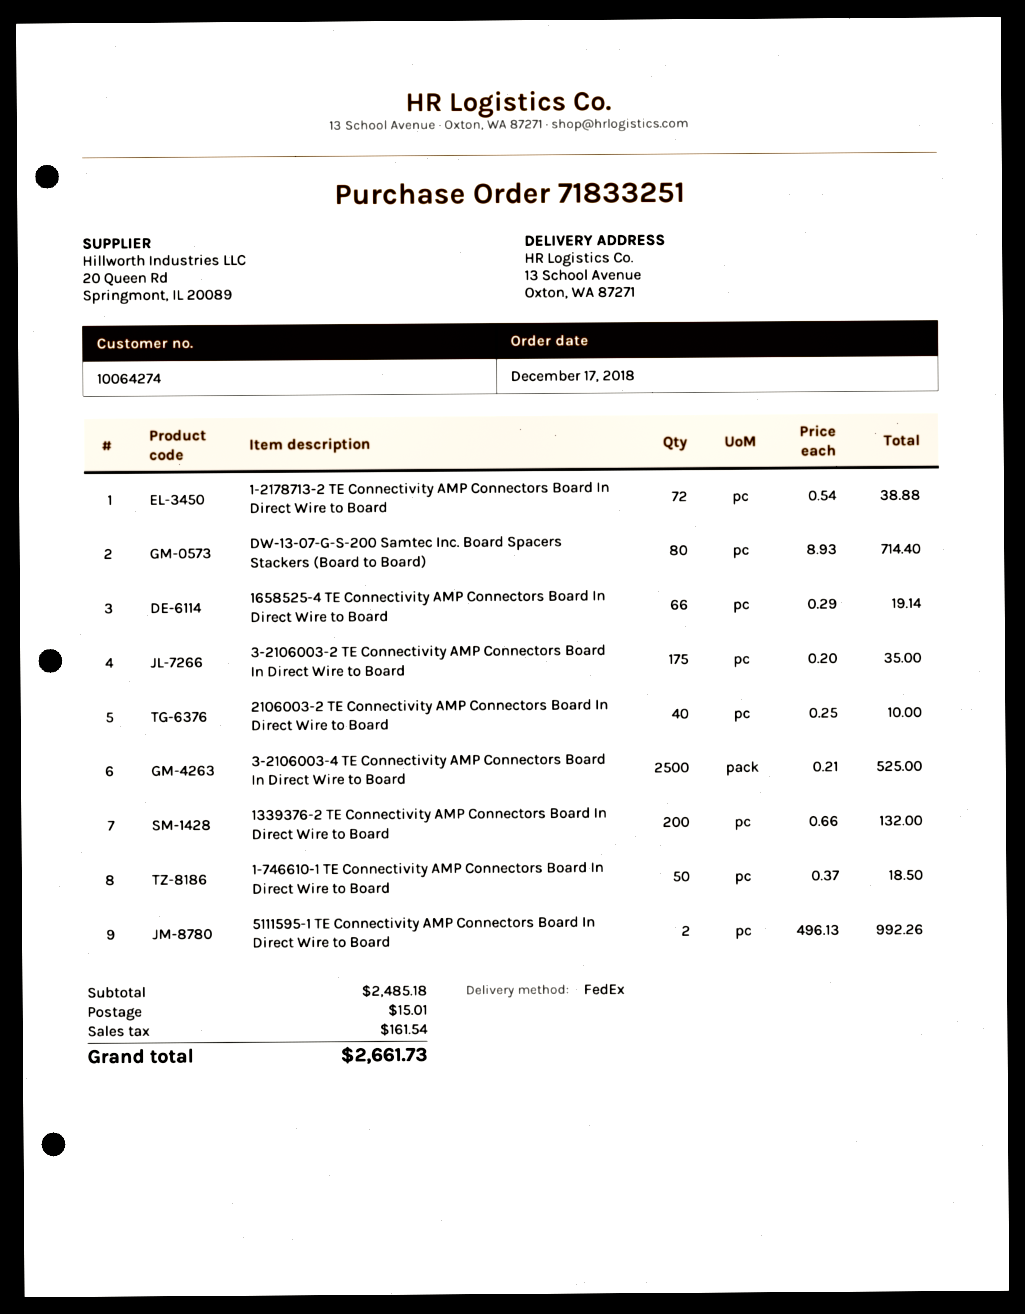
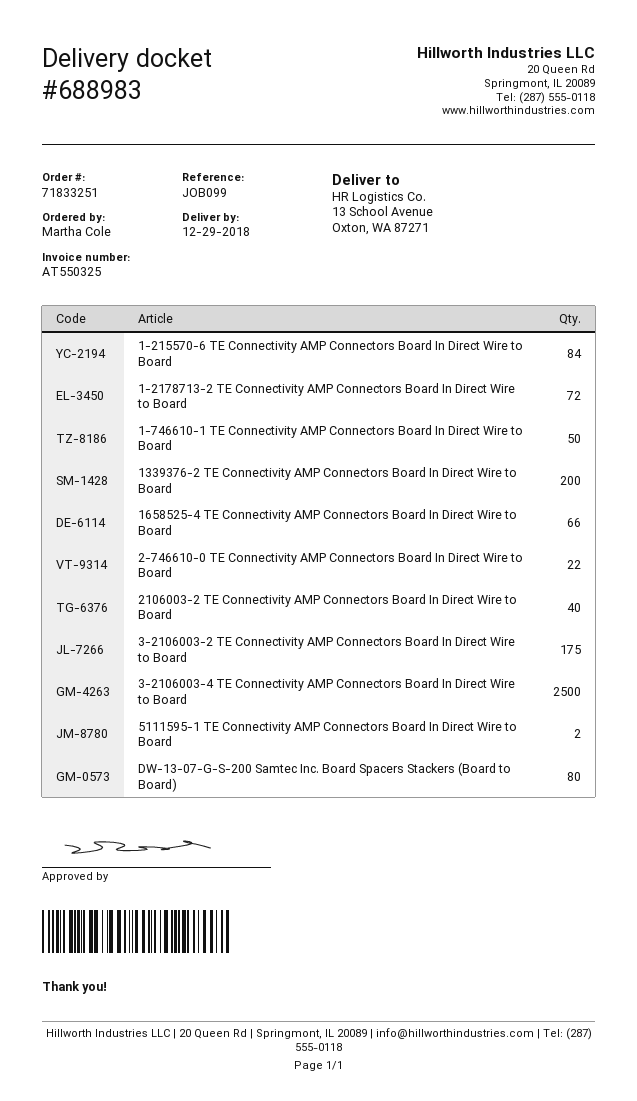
1-215570-6 TE Connectivity AMP Connectors Board In Direct Wire to Board: none -> 84
2-746610-0 TE Connectivity AMP Connectors Board In Direct Wire to Board: none -> 22

